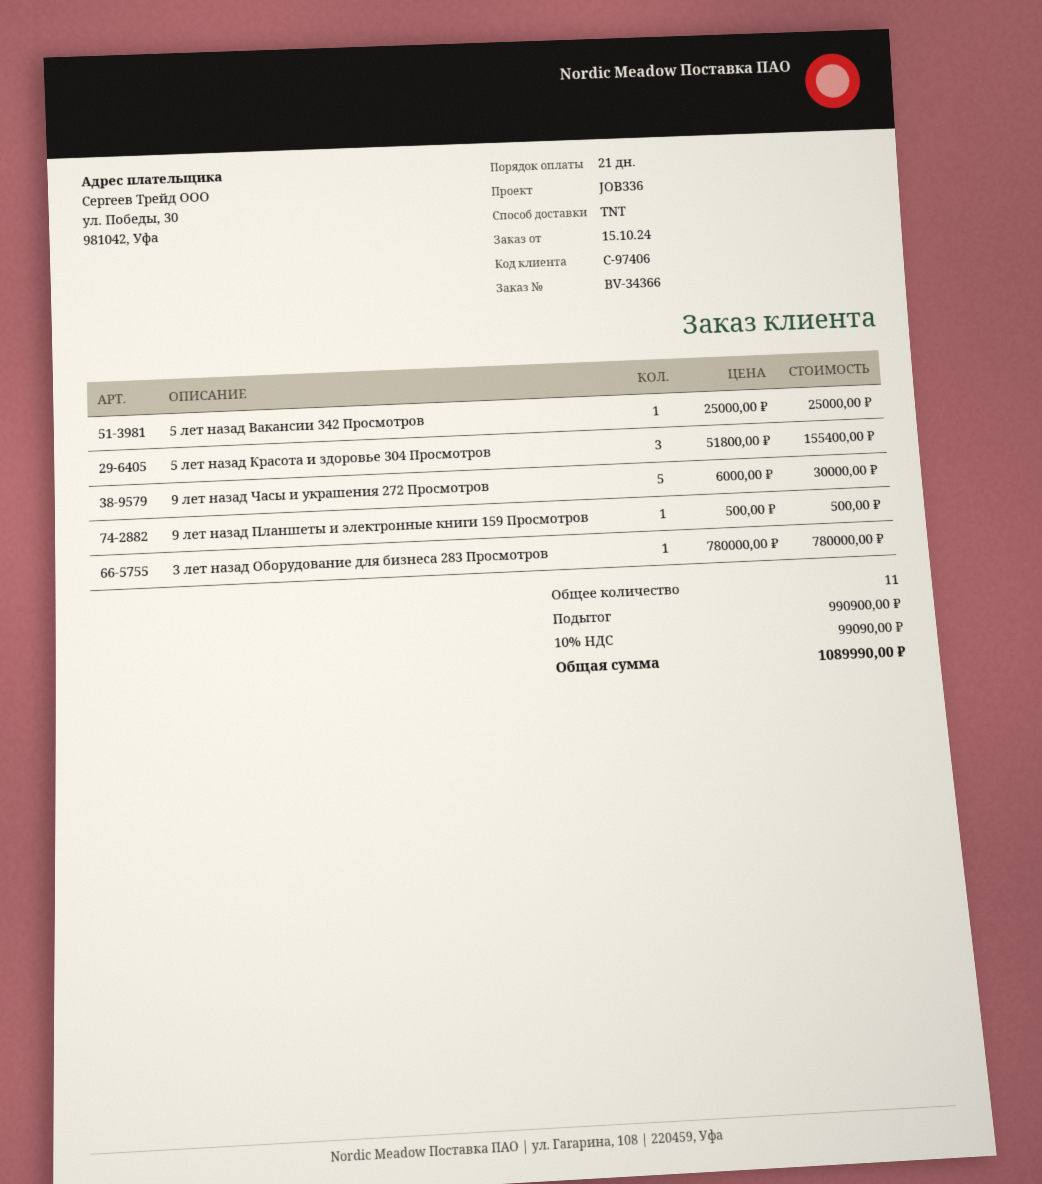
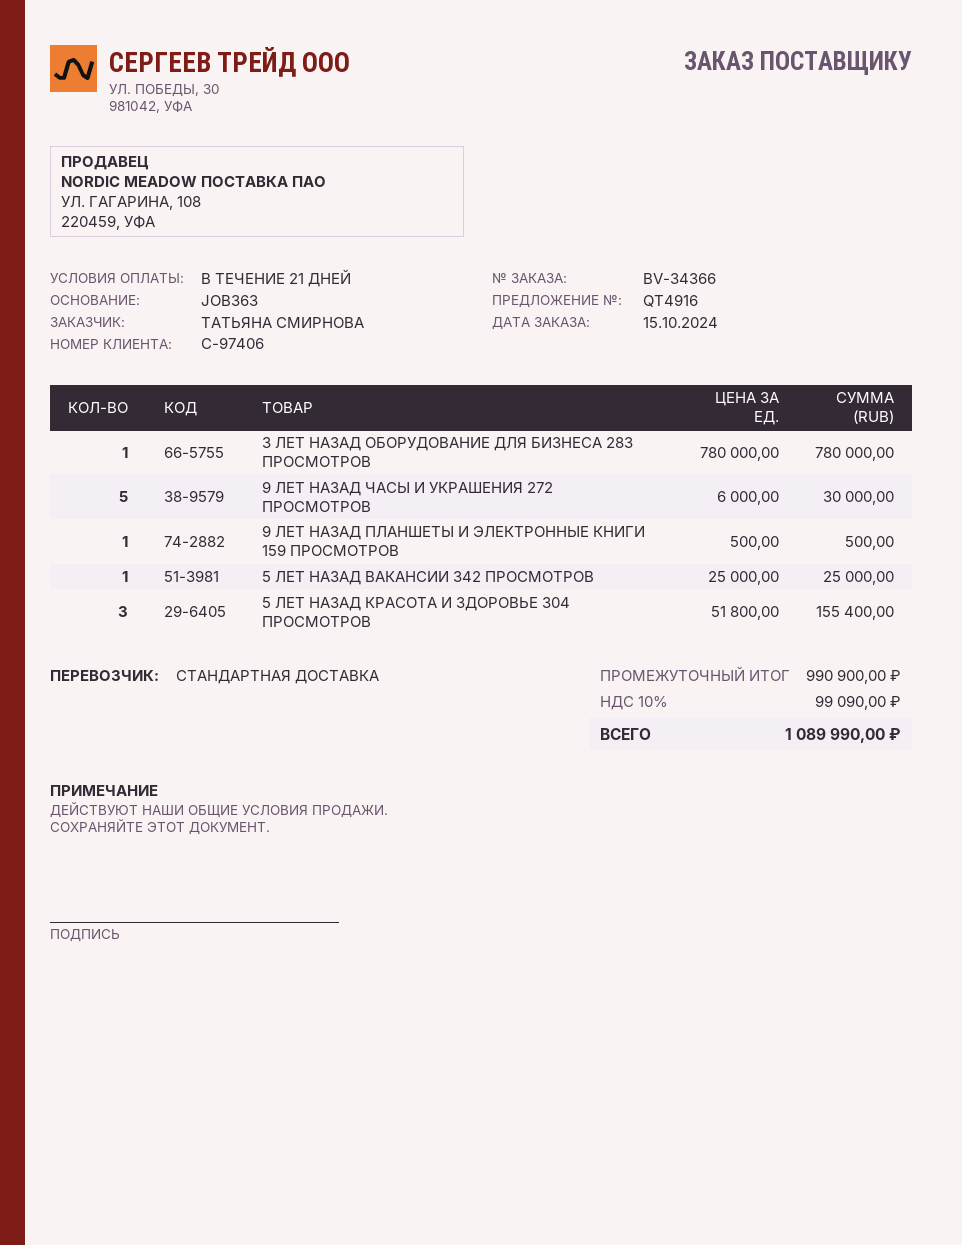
reference: JOB336 -> JOB363
shipping method: TNT -> standard

